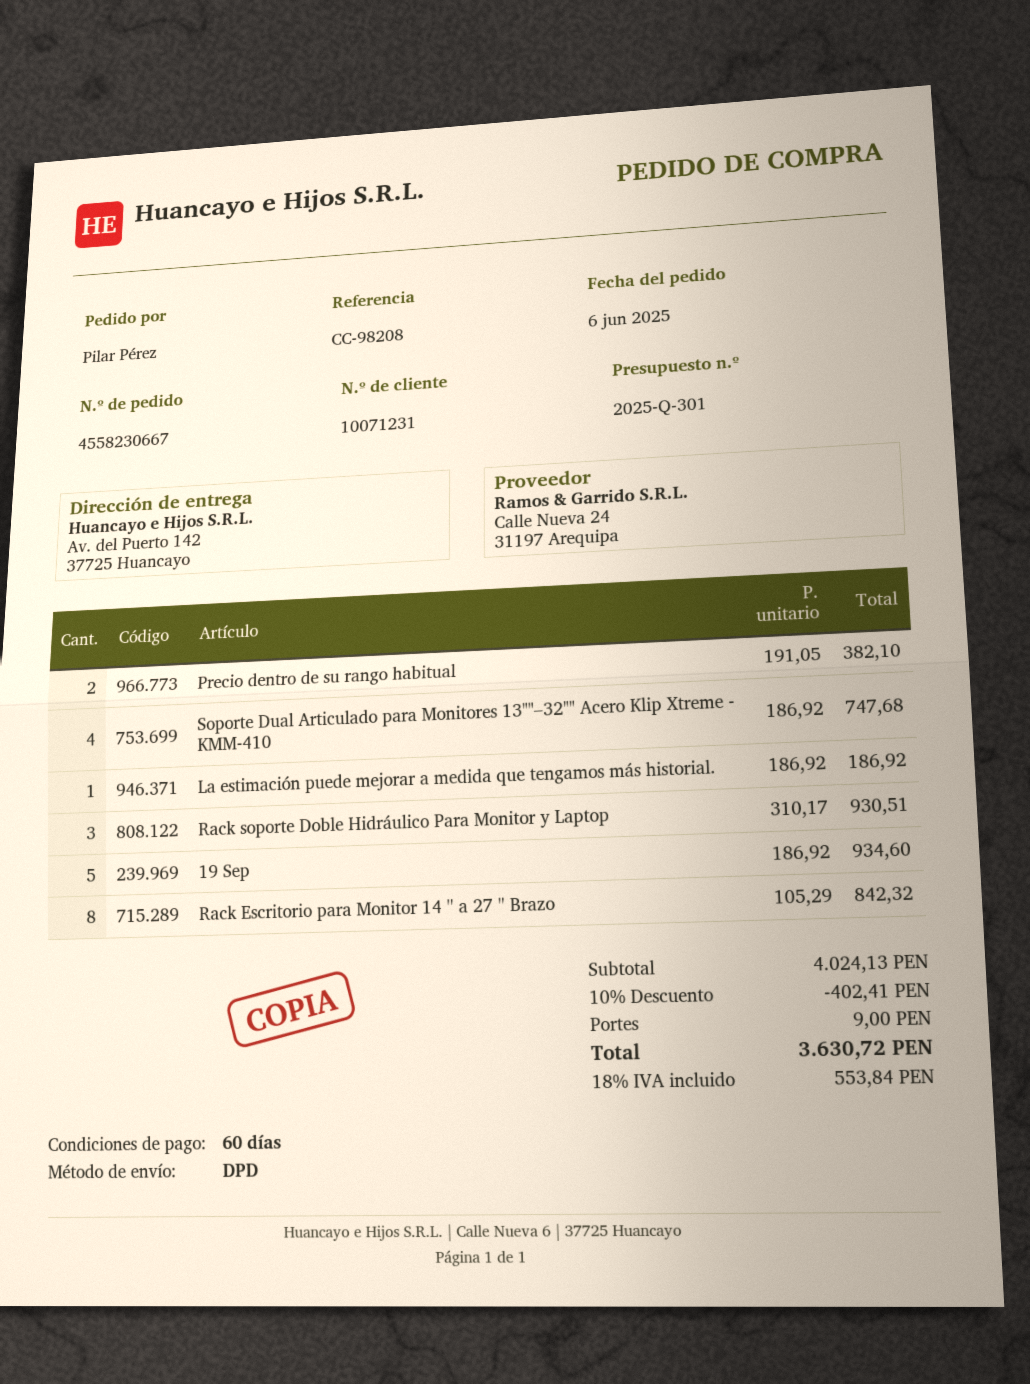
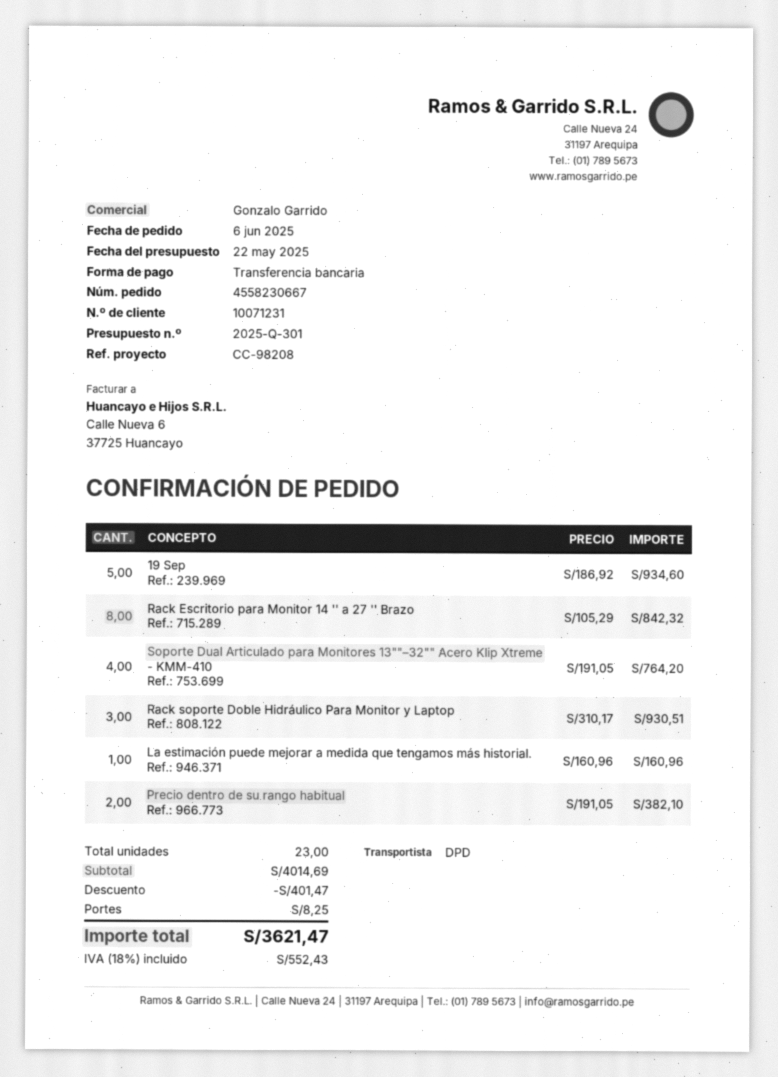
Soporte Dual Articulado para Monitores 13""–32"" Acero Klip Xtreme - KMM-410: 4 x 186.92 = 747.68 -> 4 x 191.05 = 764.20
La estimación puede mejorar a medida que tengamos más historial.: 1 x 186.92 = 186.92 -> 1 x 160.96 = 160.96
subtotal: 4024.13 -> 4014.69
discount: 402.41 -> 401.47
shipping: 9.00 -> 8.25
tax: 18% = 553.84 -> 18% = 552.43
total: 3630.72 -> 3621.47

